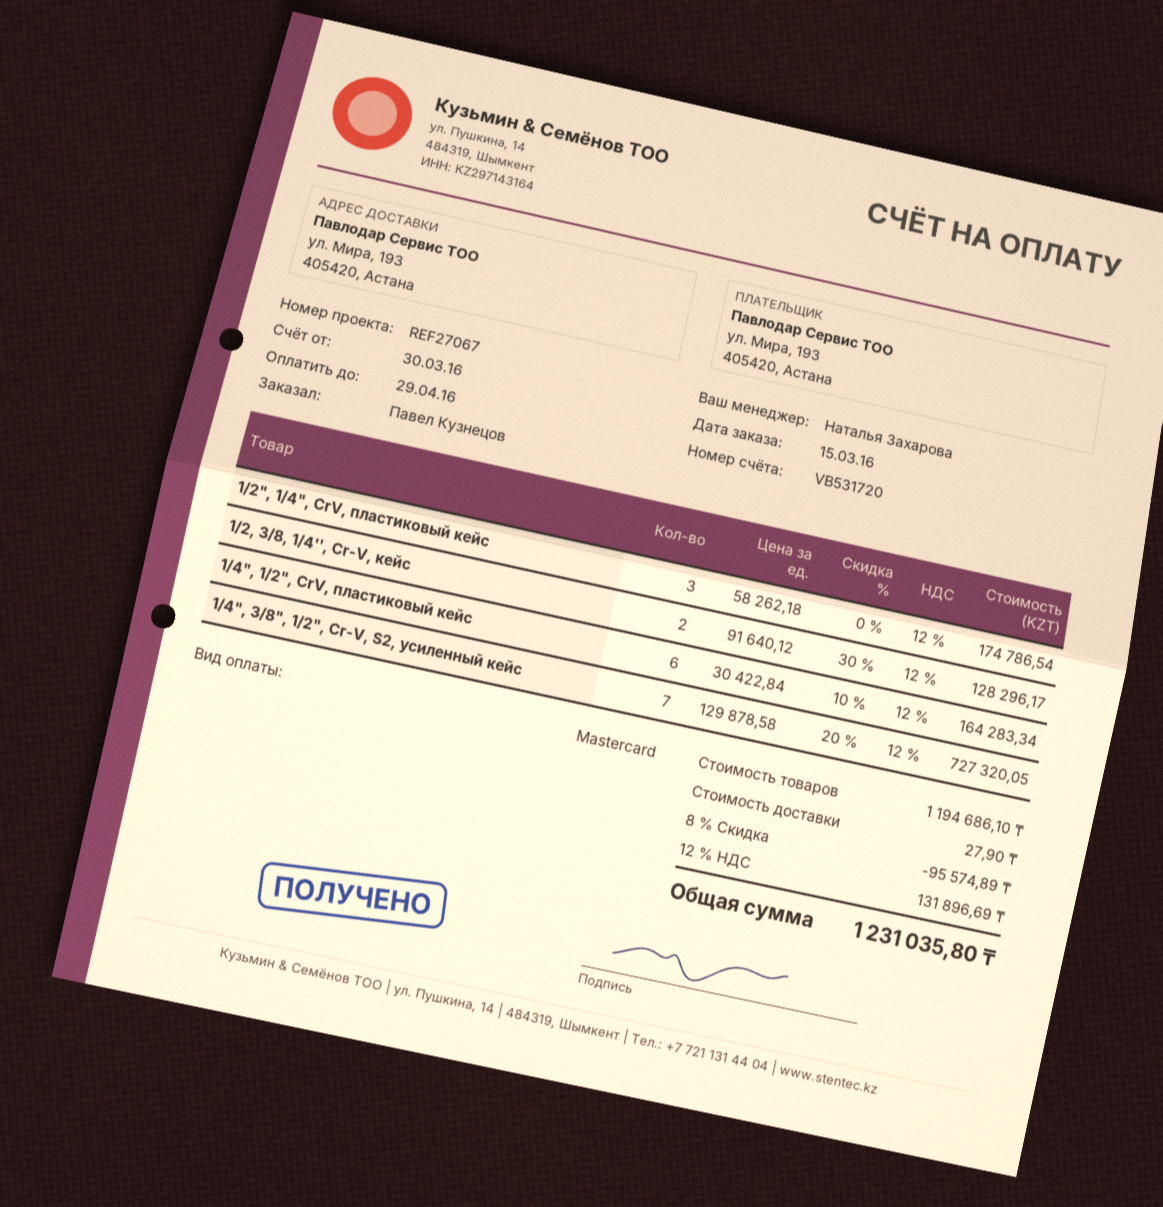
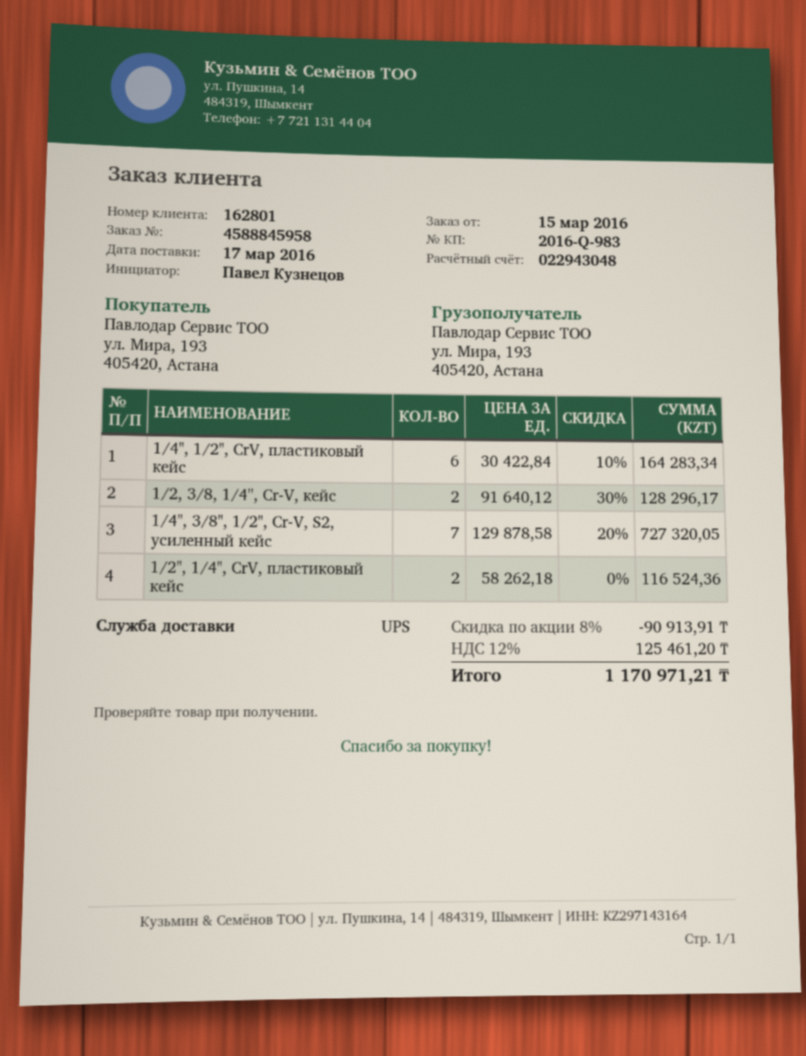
1/2", 1/4", CrV, пластиковый кейс: 3 x 58262.18 = 174786.54 -> 2 x 58262.18 = 116524.36
discount: 8% = 95574.89 -> 8% = 90913.91
shipping: 27.90 -> none
tax: 12% = 131896.69 -> 12% = 125461.20
total: 1231035.80 -> 1170971.21

